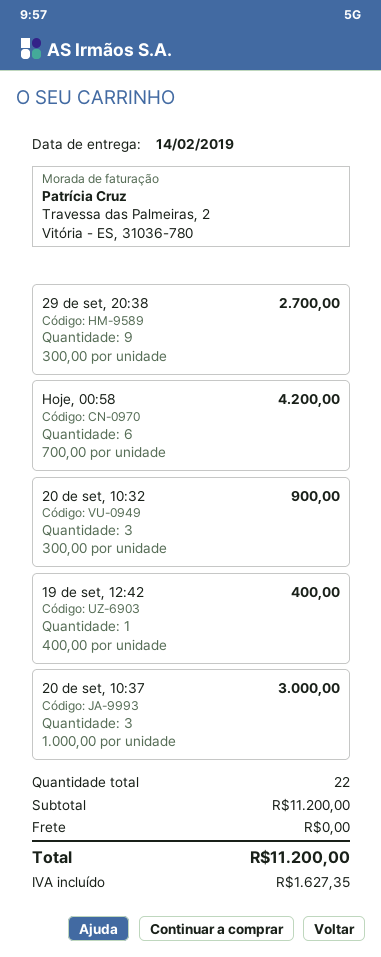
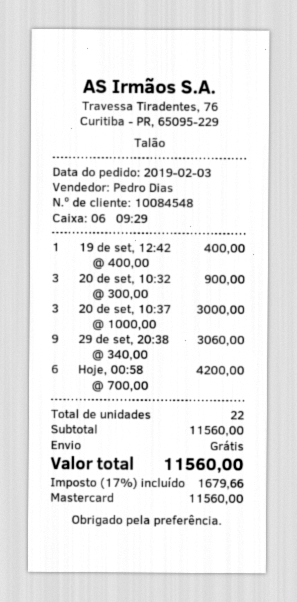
29 de set, 20:38: 9 x 300.00 = 2700.00 -> 9 x 340.00 = 3060.00
subtotal: 11200.00 -> 11560.00
tax: 1627.35 -> 1679.66
total: 11200.00 -> 11560.00

